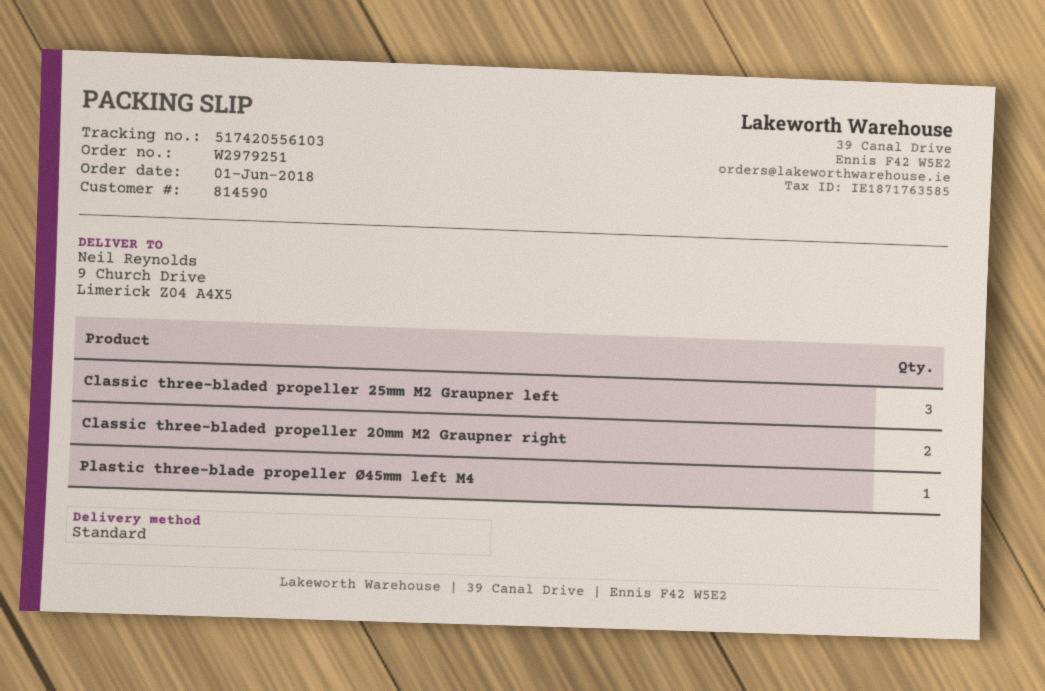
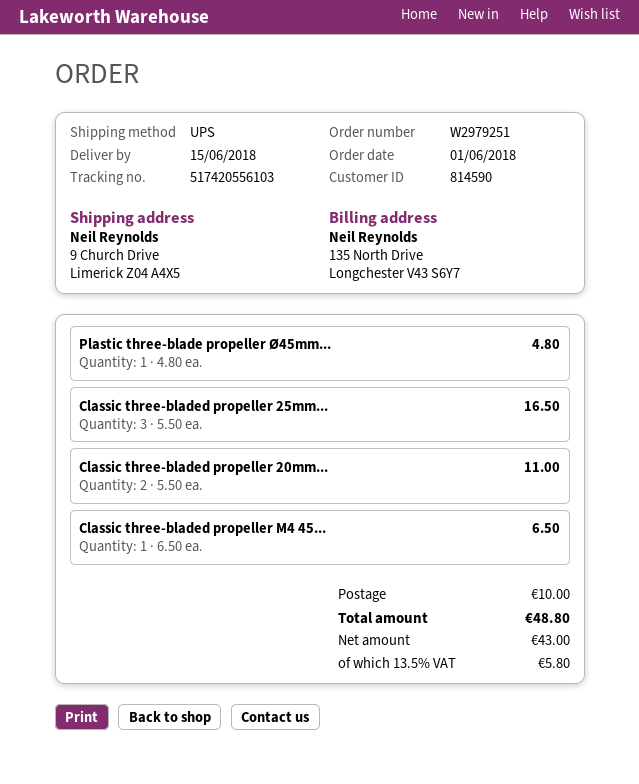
shipping method: standard -> UPS
Classic three-bladed propeller M4 45...: none -> 1

